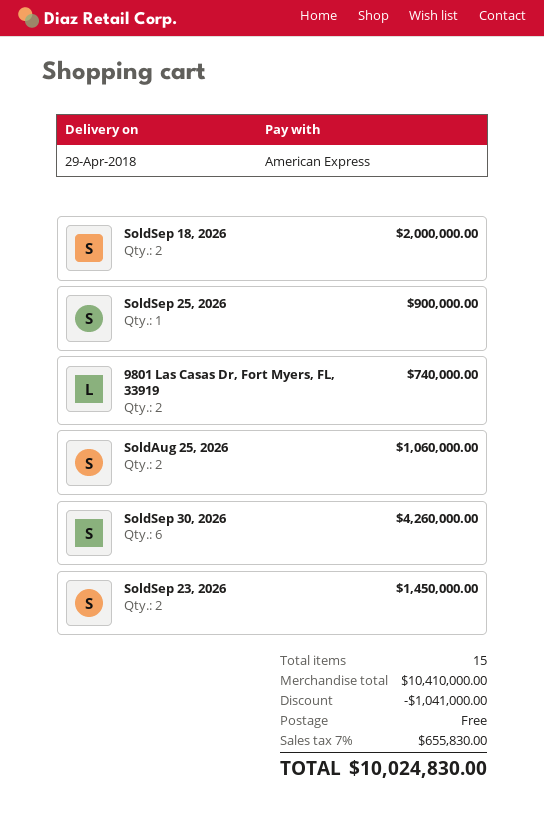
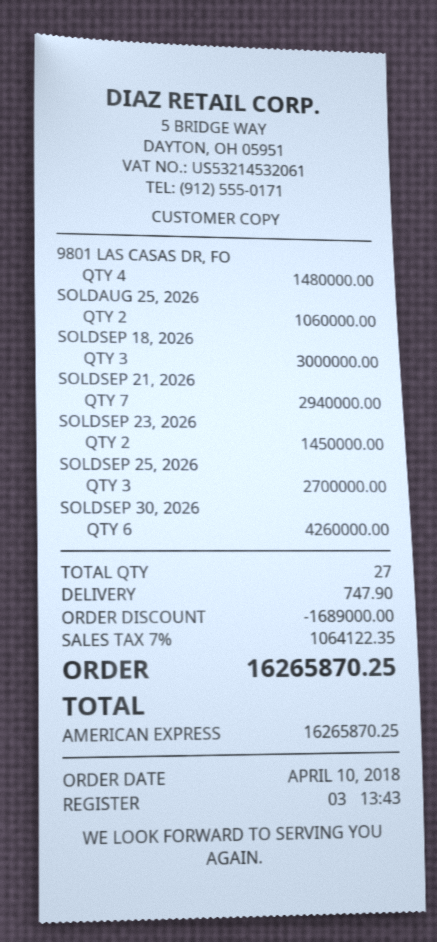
SoldSep 18, 2026: 2 for 2000000.00 -> 3 for 3000000.00
SoldSep 25, 2026: 1 for 900000.00 -> 3 for 2700000.00
9801 Las Casas Dr, Fort Myers, FL, 33919: 2 for 740000.00 -> 4 for 1480000.00
SOLDSEP 21, 2026: none -> 7 for 2940000.00
total quantity: 15 -> 27
discount: 1041000.00 -> 1689000.00
shipping: 0.00 -> 747.90
tax: 7% = 655830.00 -> 7% = 1064122.35
total: 10024830.00 -> 16265870.25

